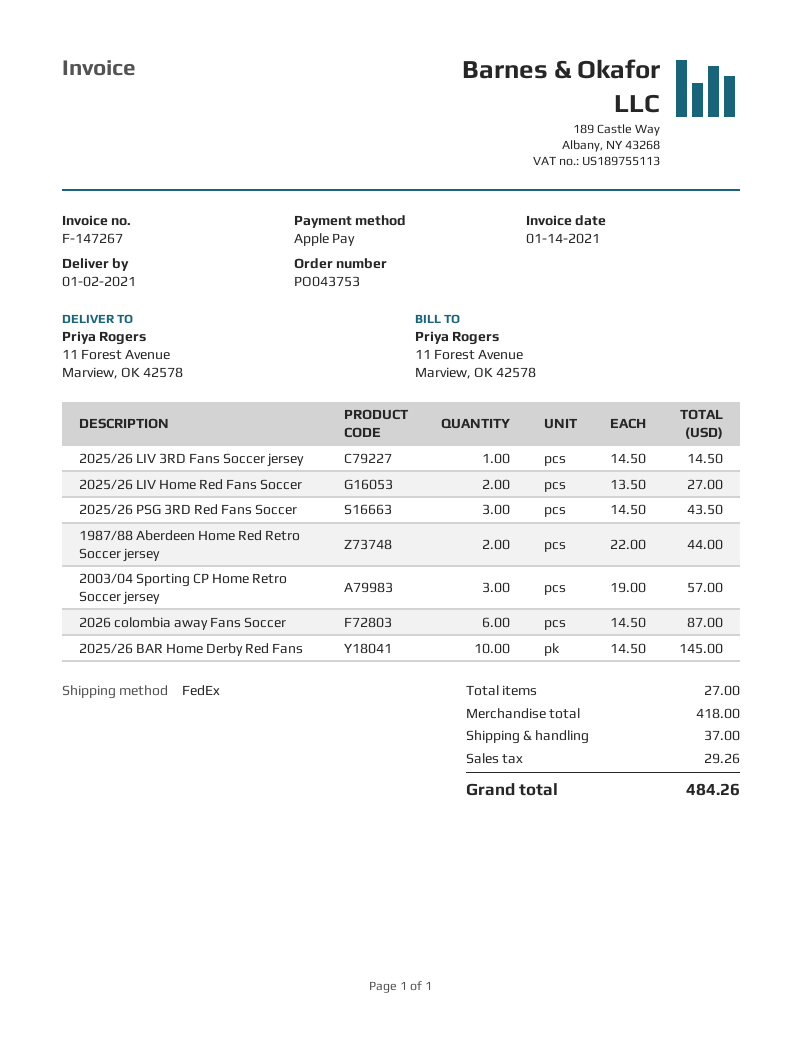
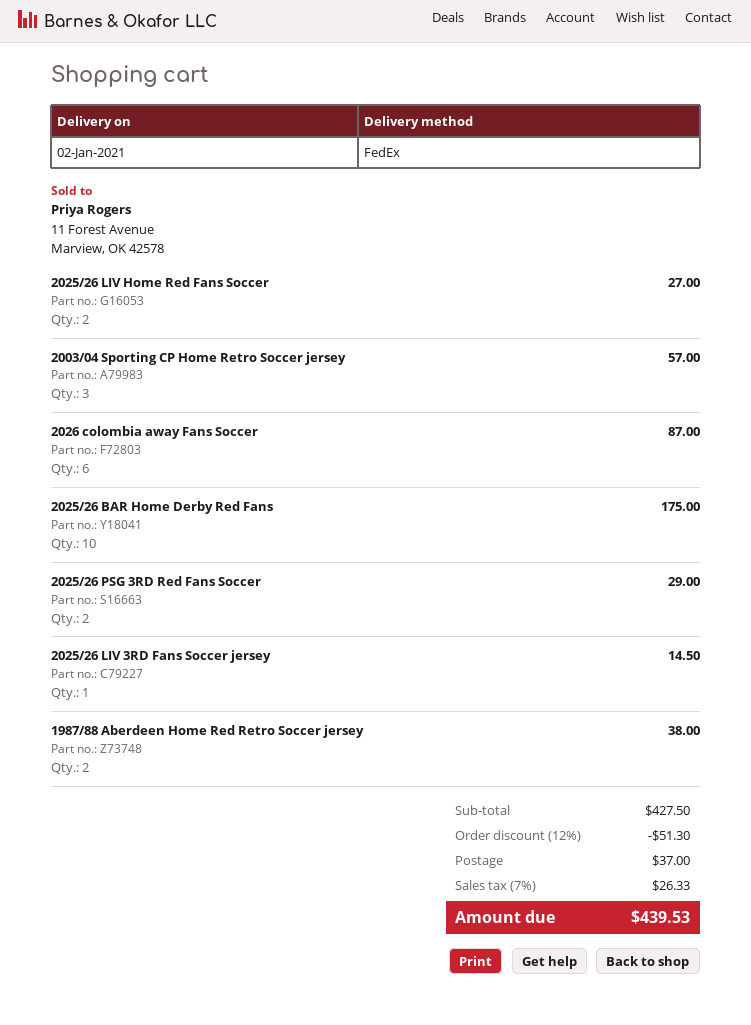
2025/26 PSG 3RD Red Fans Soccer: 3 for 43.50 -> 2 for 29.00
1987/88 Aberdeen Home Red Retro Soccer jersey: 2 for 44.00 -> 2 for 38.00
2025/26 BAR Home Derby Red Fans: 10 for 145.00 -> 10 for 175.00
subtotal: 418.00 -> 427.50
discount: none -> 12% = 51.30
tax: 29.26 -> 26.33
total: 484.26 -> 439.53

